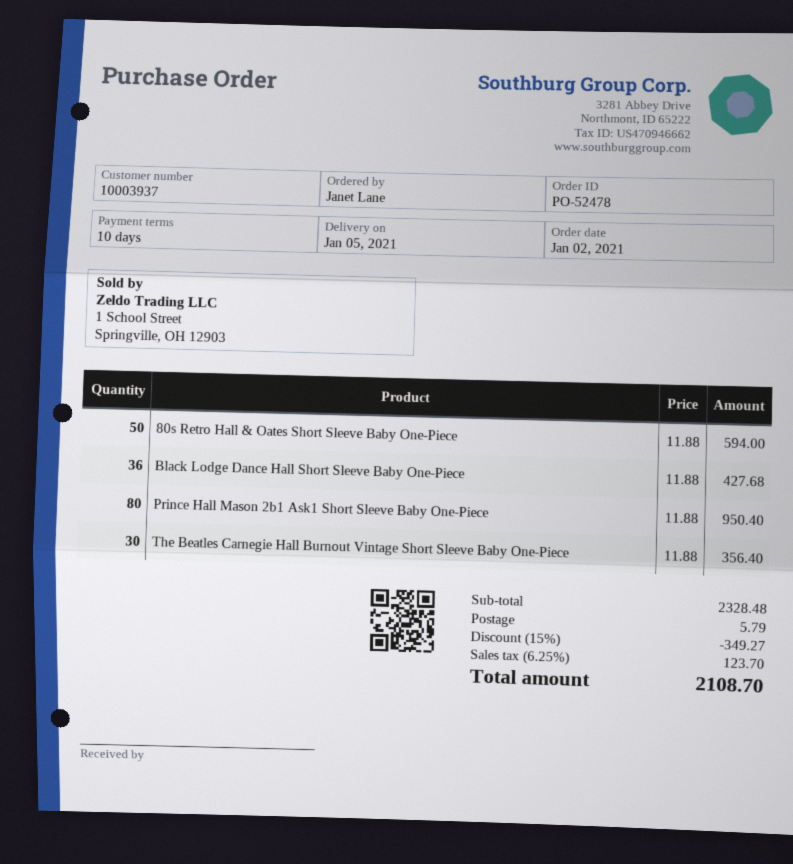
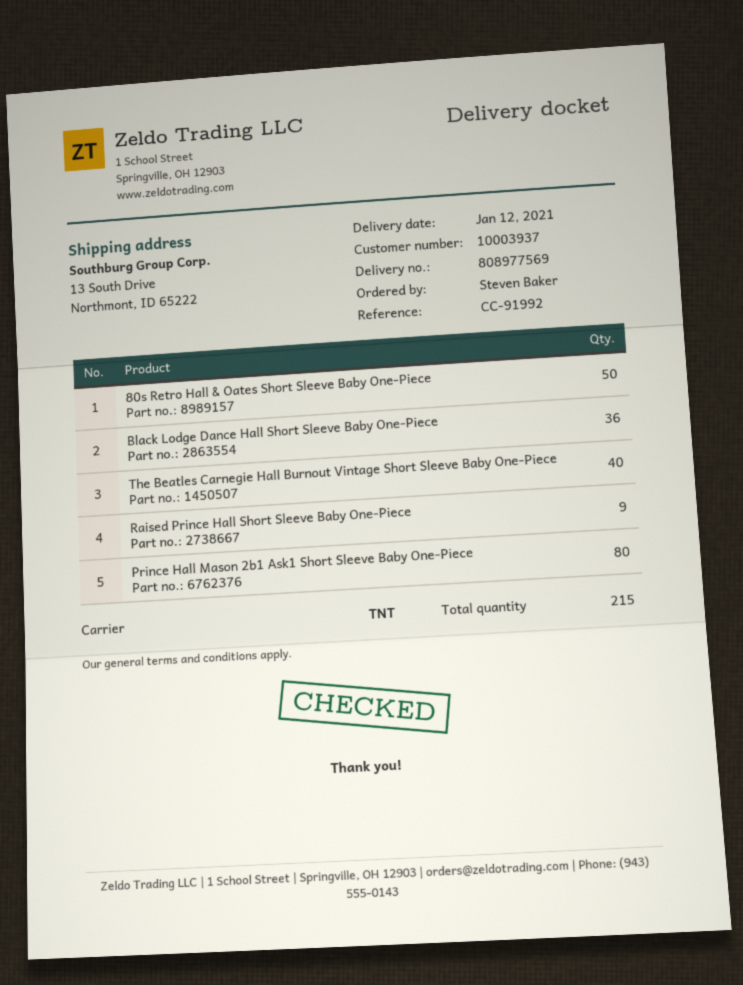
delivery date: 2021-01-05 -> 2021-01-12
ordered by: Janet Lane -> Steven Baker
The Beatles Carnegie Hall Burnout Vintage Short Sleeve Baby One-Piece: 30 -> 40
Raised Prince Hall Short Sleeve Baby One-Piece: none -> 9

